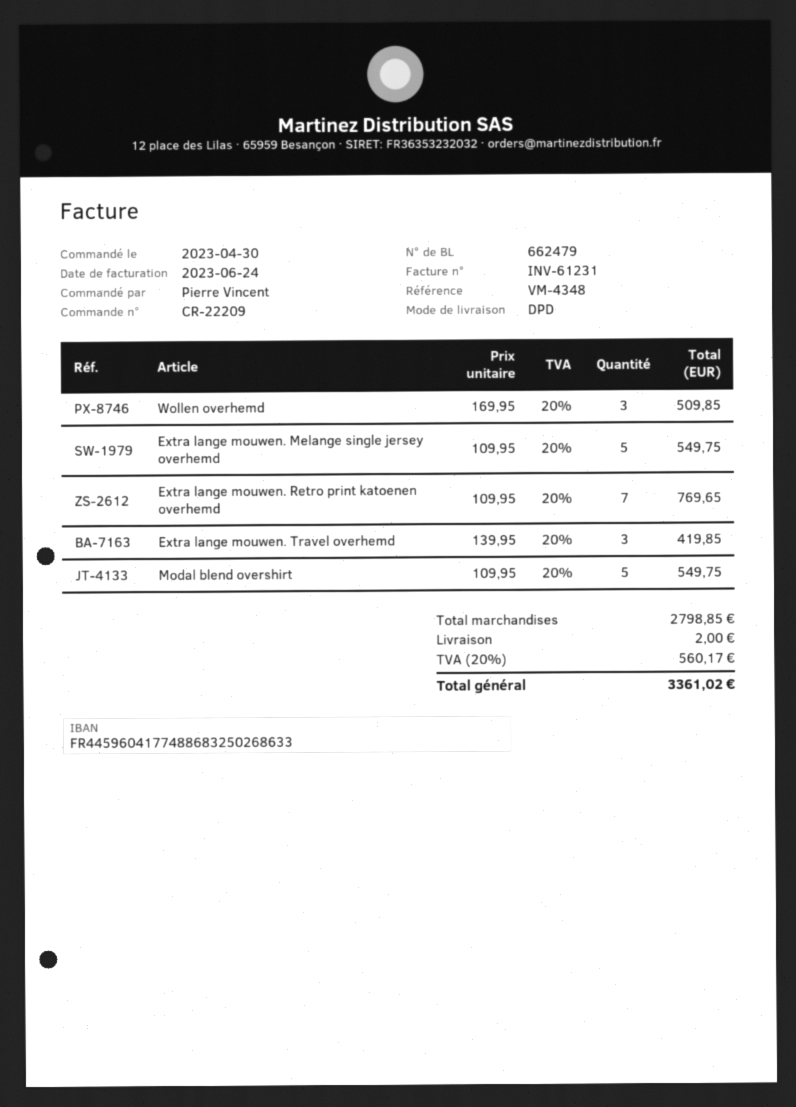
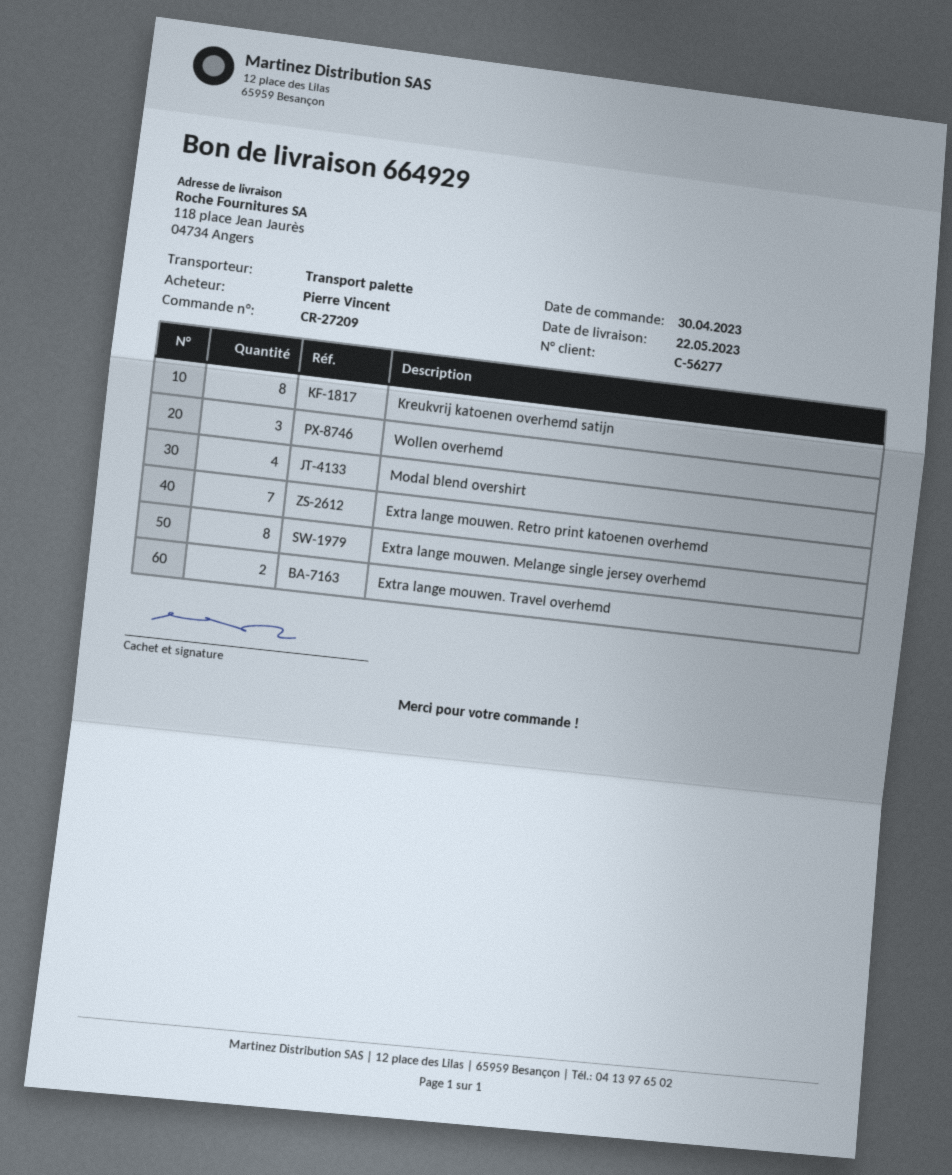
order number: CR-22209 -> CR-27209
delivery note number: 662479 -> 664929
shipping method: DPD -> pallet freight
Extra lange mouwen. Melange single jersey overhemd: 5 -> 8
Extra lange mouwen. Travel overhemd: 3 -> 2
Modal blend overshirt: 5 -> 4
Kreukvrij katoenen overhemd satijn: none -> 8

